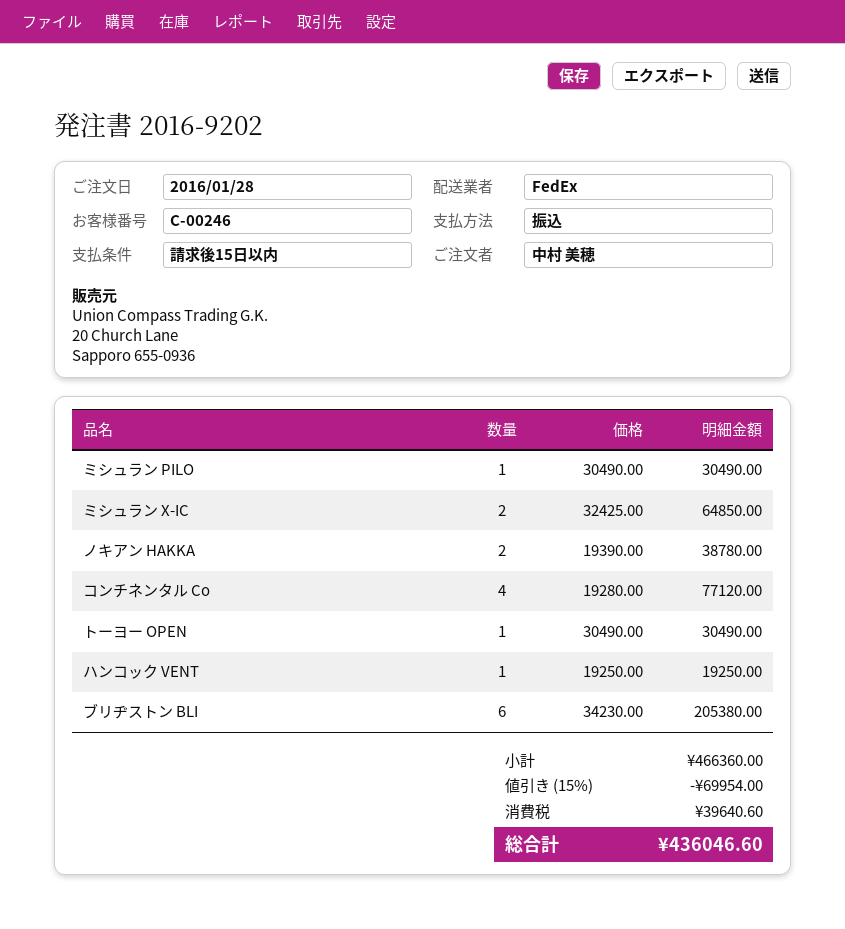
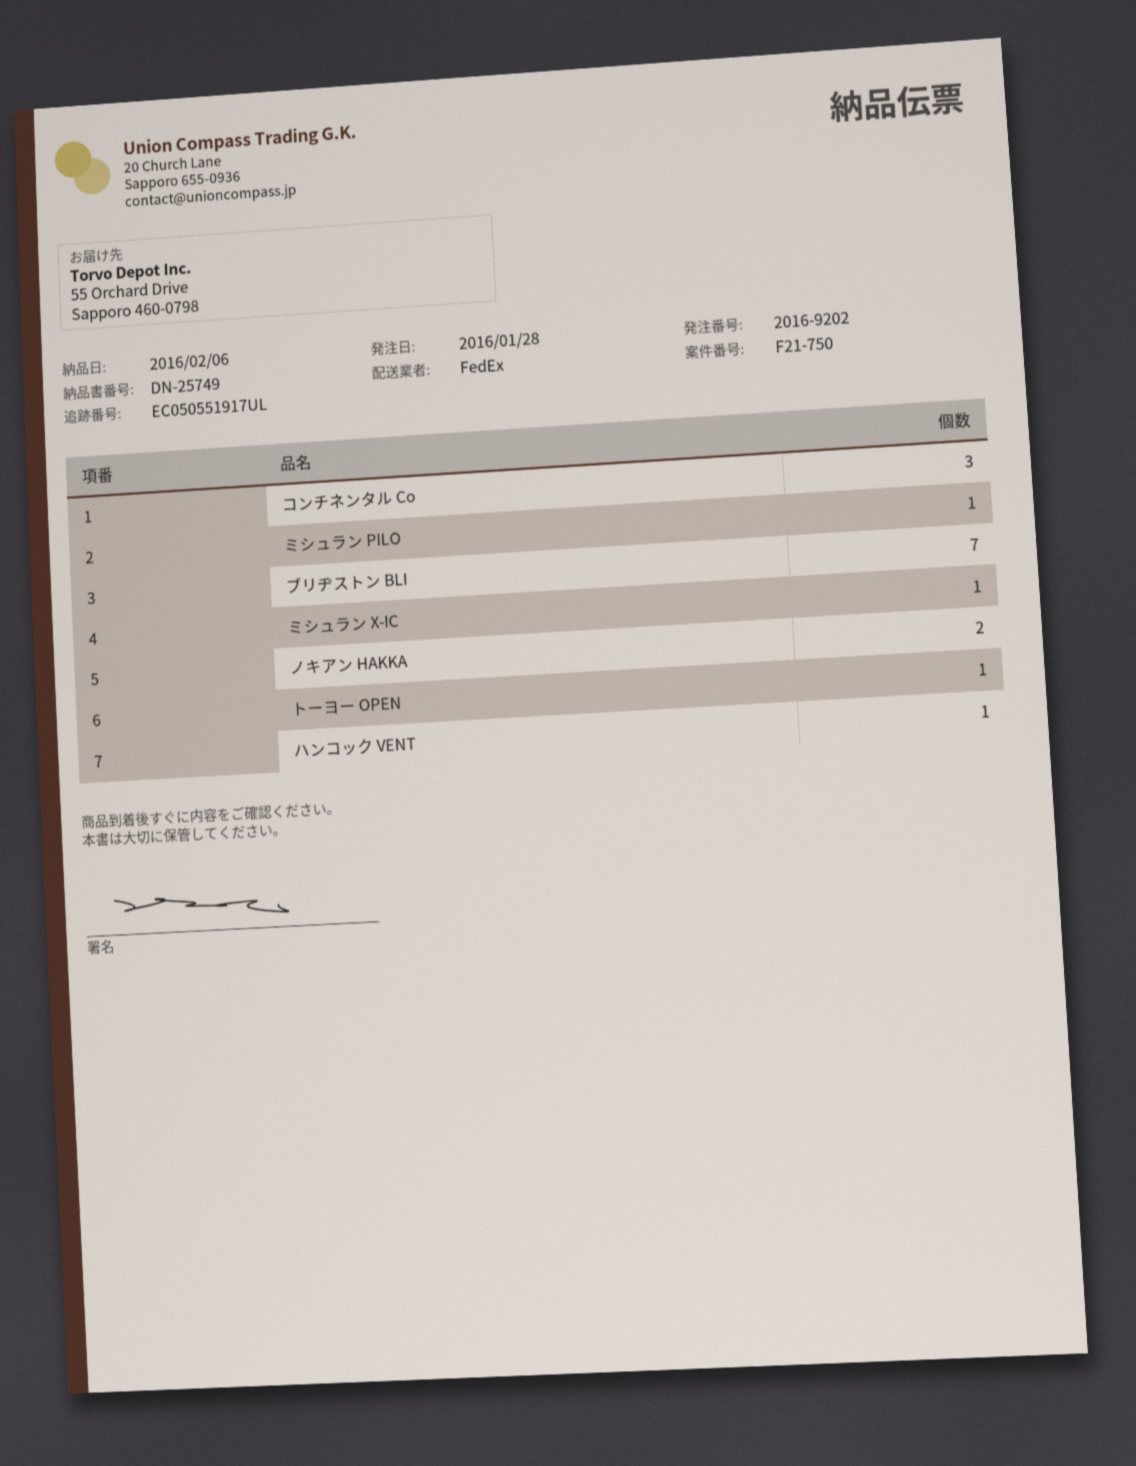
ミシュラン X-IC: 2 -> 1
コンチネンタル Co: 4 -> 3
ブリヂストン BLI: 6 -> 7

